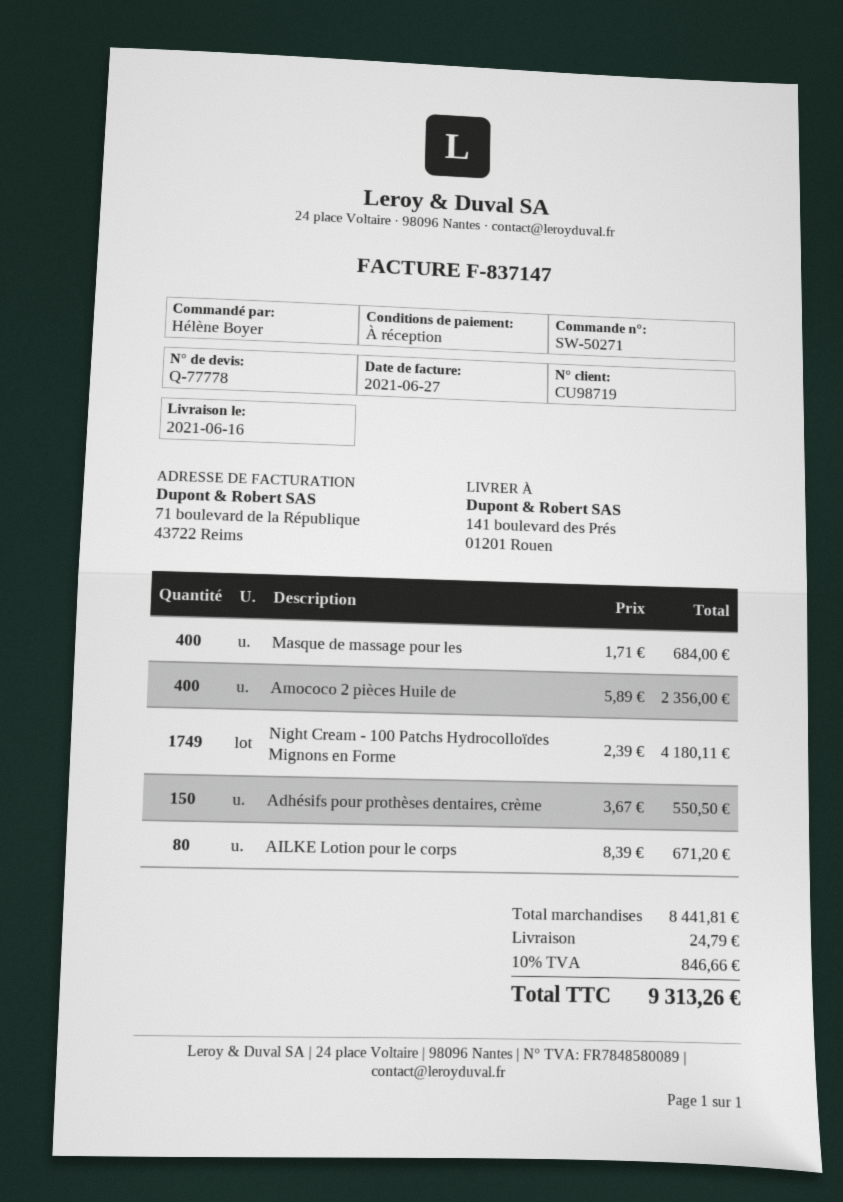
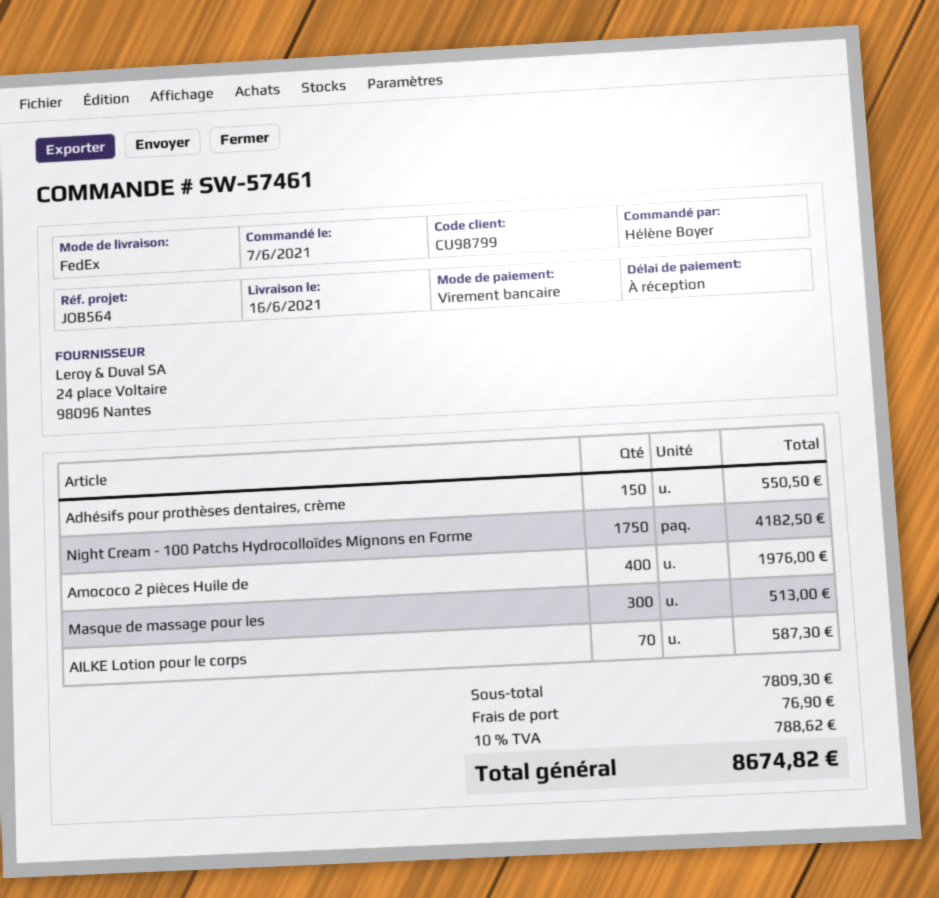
order number: SW-50271 -> SW-57461
customer number: CU98719 -> CU98799
Masque de massage pour les: 400 for 684.00 -> 300 for 513.00
Amococo 2 pièces Huile de: 400 for 2356.00 -> 400 for 1976.00
Night Cream - 100 Patchs Hydrocolloïdes Mignons en Forme: 1749 for 4180.11 -> 1750 for 4182.50
AILKE Lotion pour le corps: 80 for 671.20 -> 70 for 587.30
subtotal: 8441.81 -> 7809.30
shipping: 24.79 -> 76.90
tax: 10% = 846.66 -> 10% = 788.62
total: 9313.26 -> 8674.82

